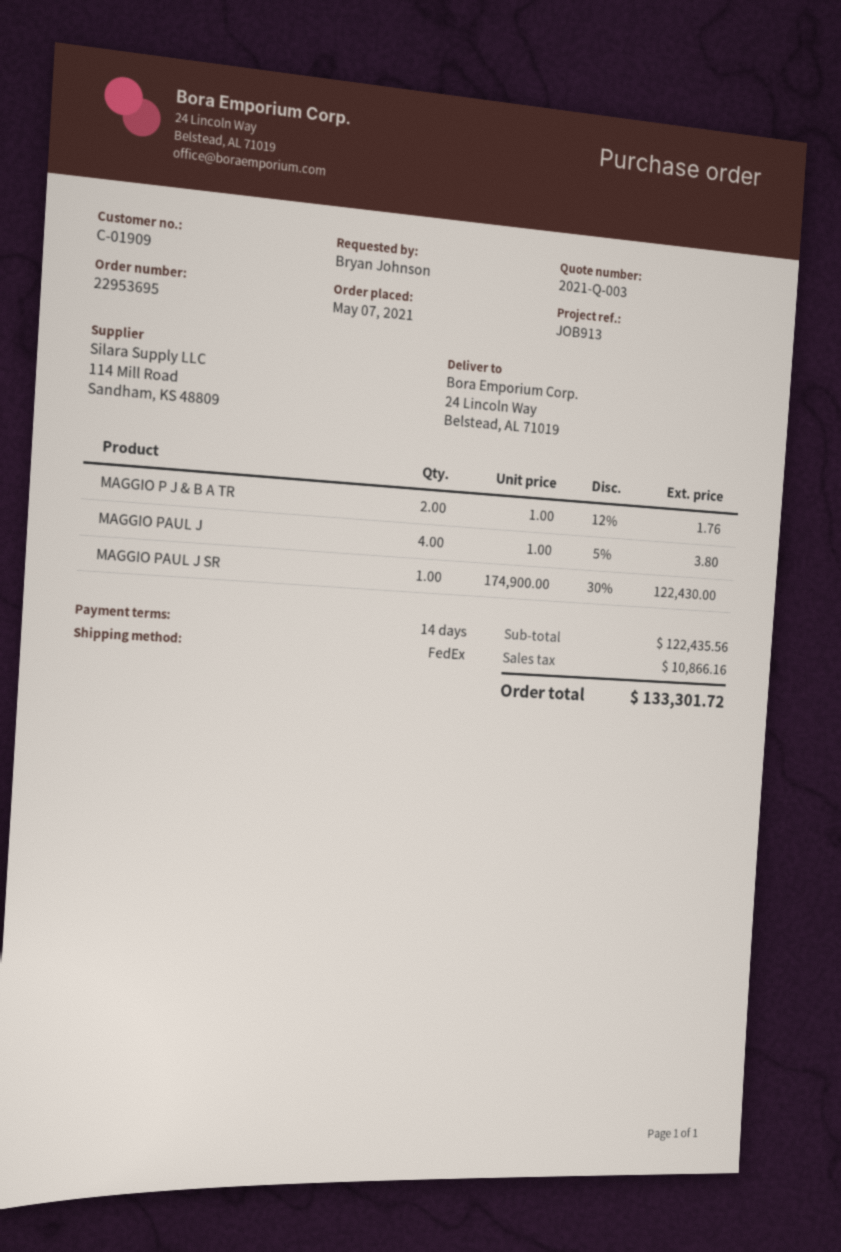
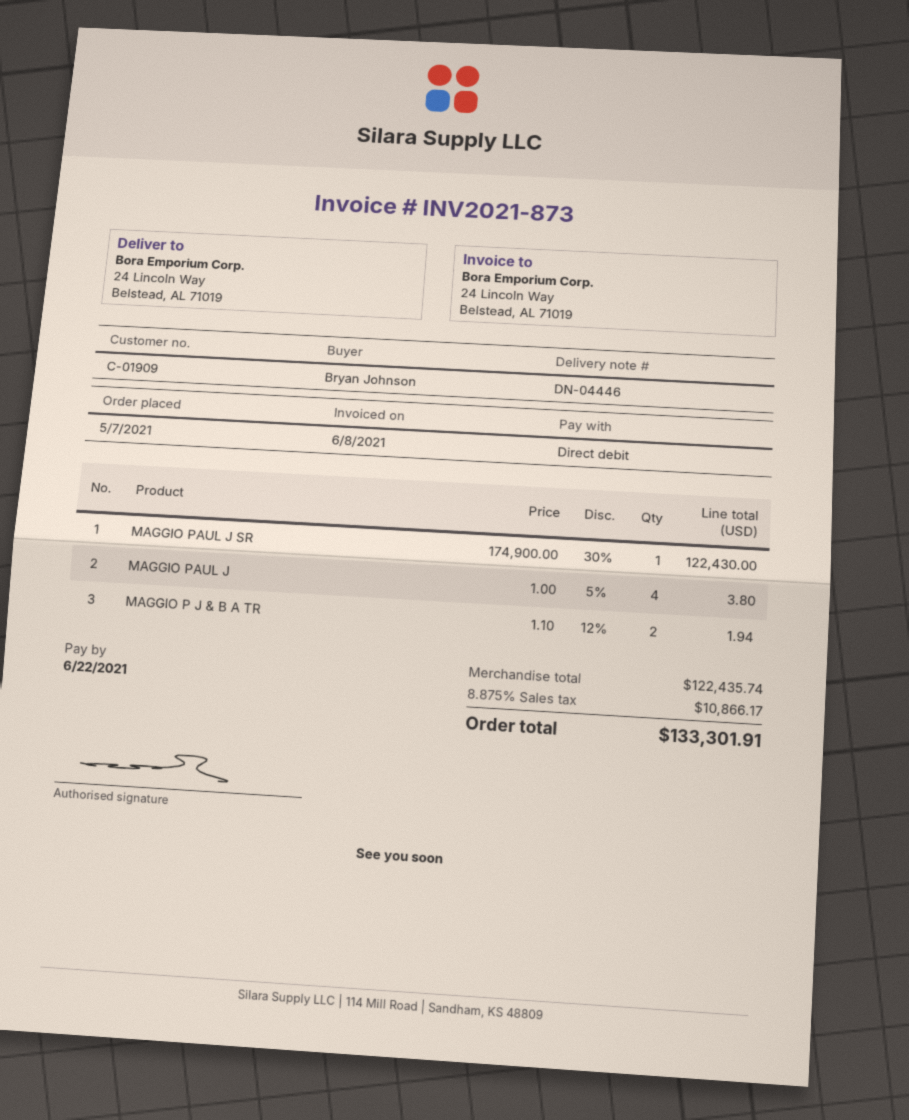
MAGGIO P J & B A TR: 2 x 1.00 - 12% = 1.76 -> 2 x 1.10 - 12% = 1.94
subtotal: 122435.56 -> 122435.74
tax: 10866.16 -> 10866.17
total: 133301.72 -> 133301.91

